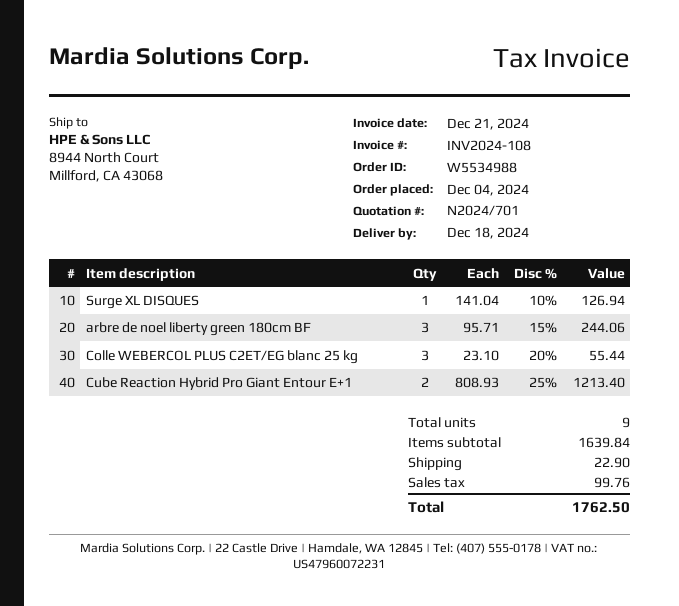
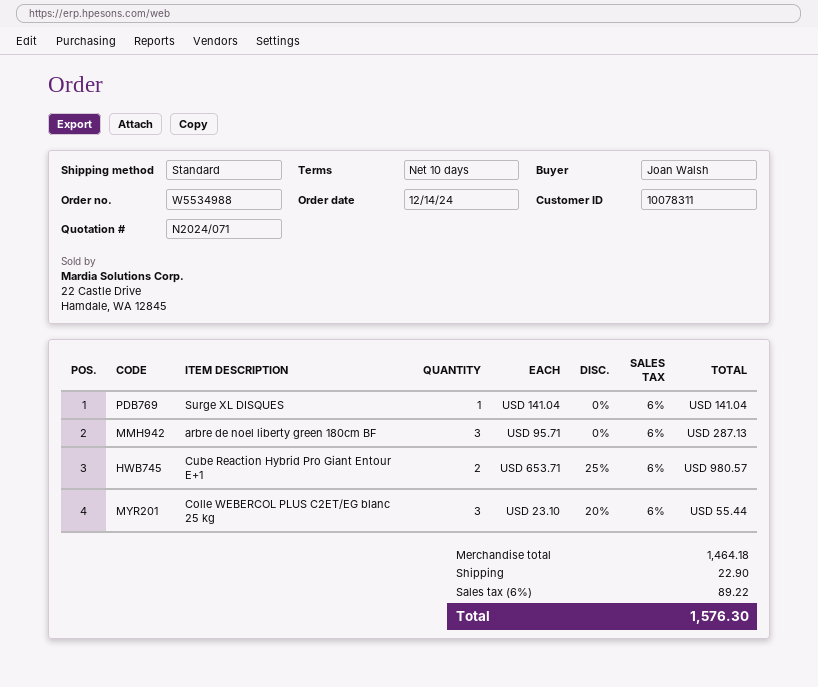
quote number: N2024/701 -> N2024/071
order date: 2024-12-04 -> 2024-12-14
Surge XL DISQUES: 1 x 141.04 - 10% = 126.94 -> 1 x 141.04 = 141.04
arbre de noel liberty green 180cm BF: 3 x 95.71 - 15% = 244.06 -> 3 x 95.71 = 287.13
Cube Reaction Hybrid Pro Giant Entour E+1: 2 x 808.93 - 25% = 1213.40 -> 2 x 653.71 - 25% = 980.57
subtotal: 1639.84 -> 1464.18
tax: 99.76 -> 89.22
total: 1762.50 -> 1576.30

